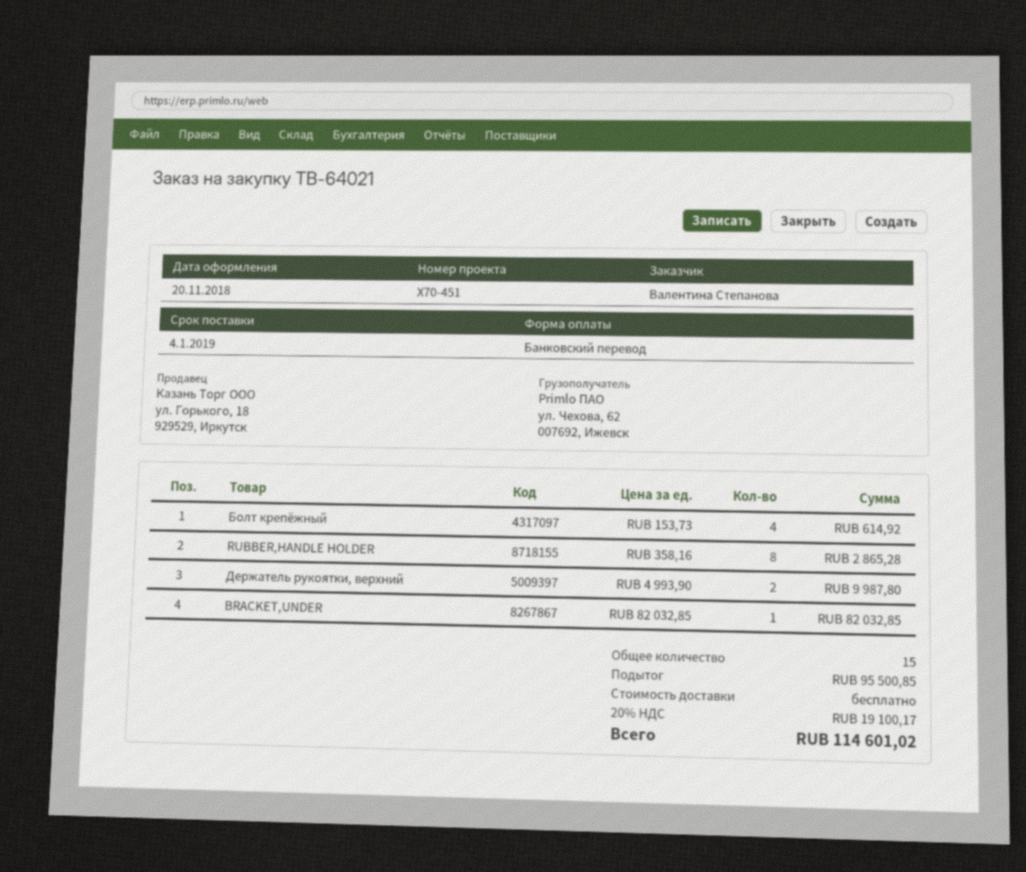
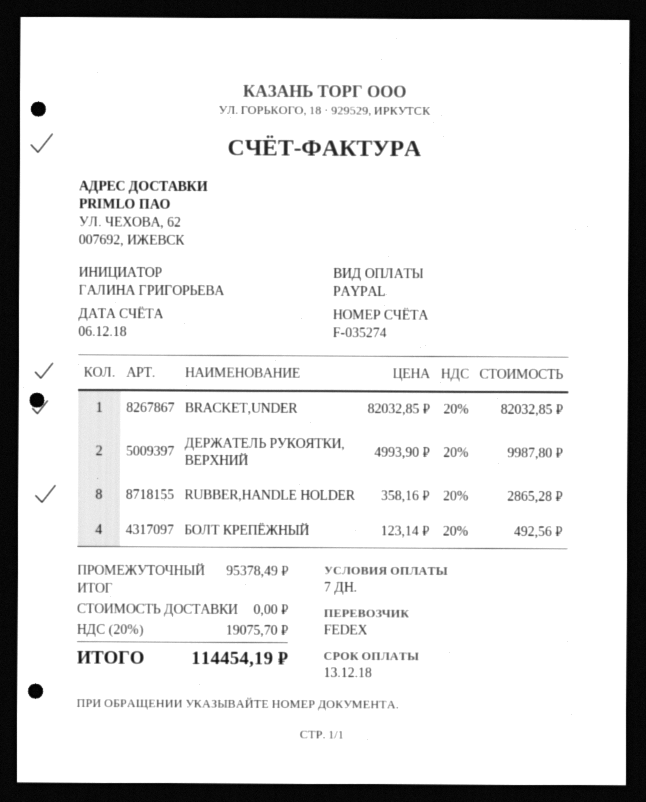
ordered by: Валентина Степанова -> ГАЛИНА ГРИГОРЬЕВА
payment method: bank transfer -> PayPal
Болт крепёжный: 4 x 153.73 = 614.92 -> 4 x 123.14 = 492.56
subtotal: 95500.85 -> 95378.49
tax: 20% = 19100.17 -> 20% = 19075.70
total: 114601.02 -> 114454.19

